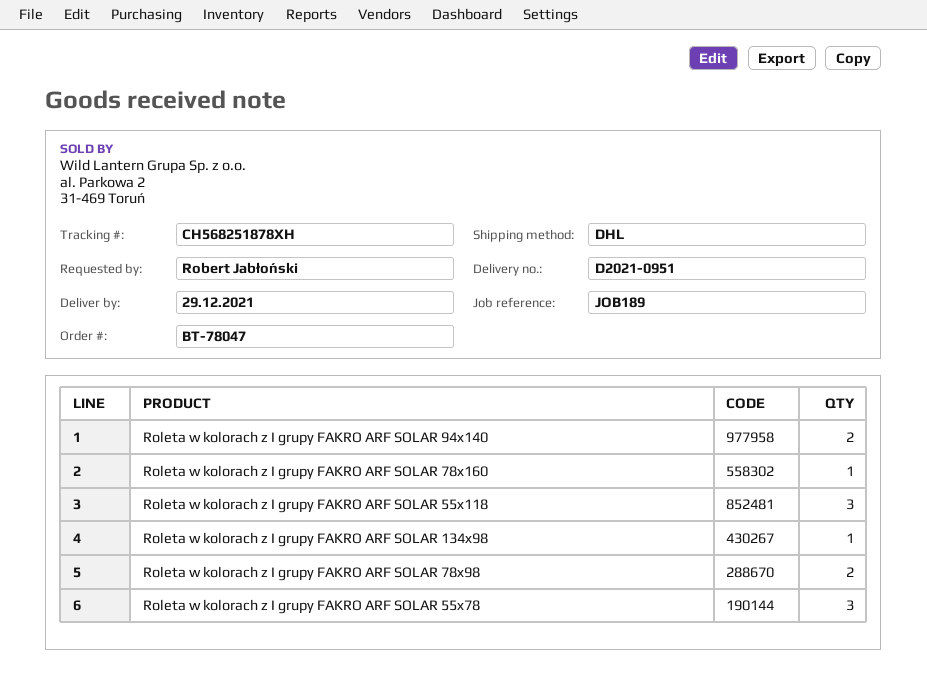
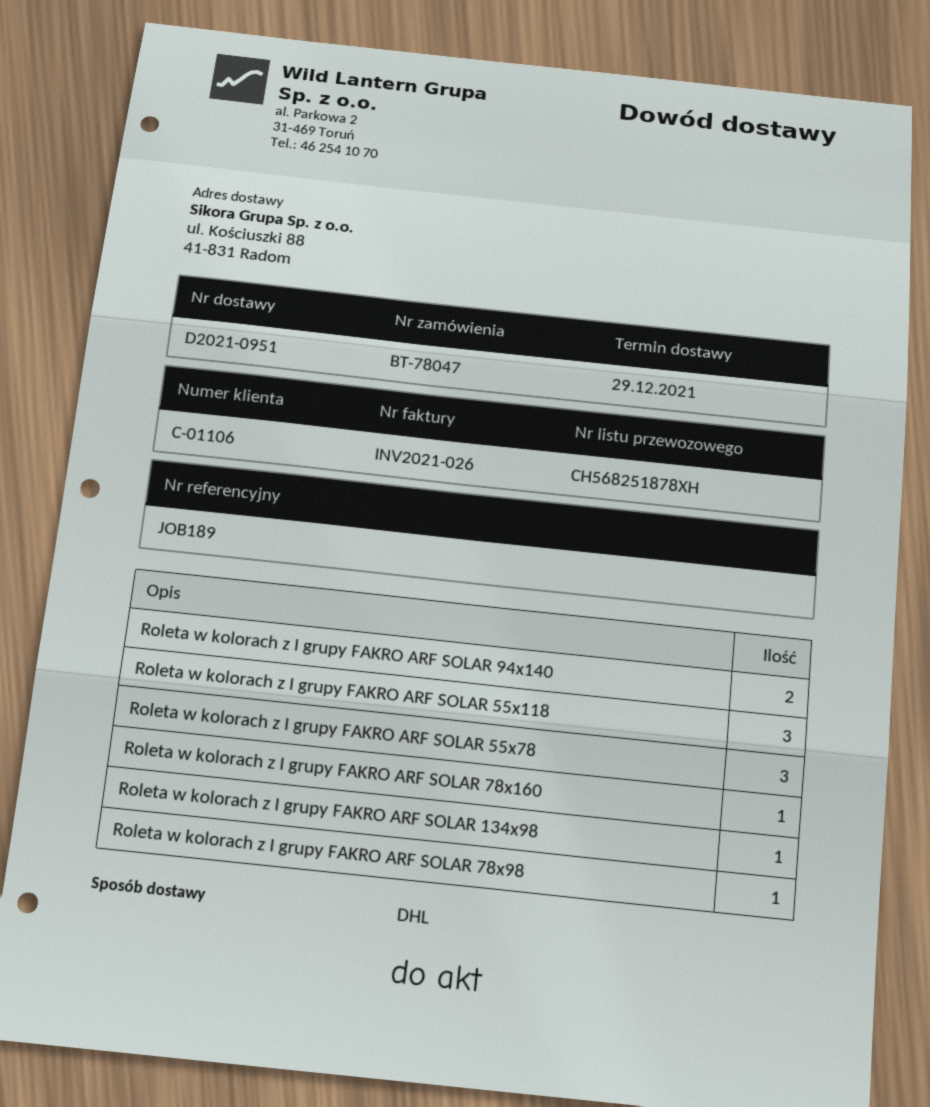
Roleta w kolorach z I grupy FAKRO ARF SOLAR 78x98: 2 -> 1

